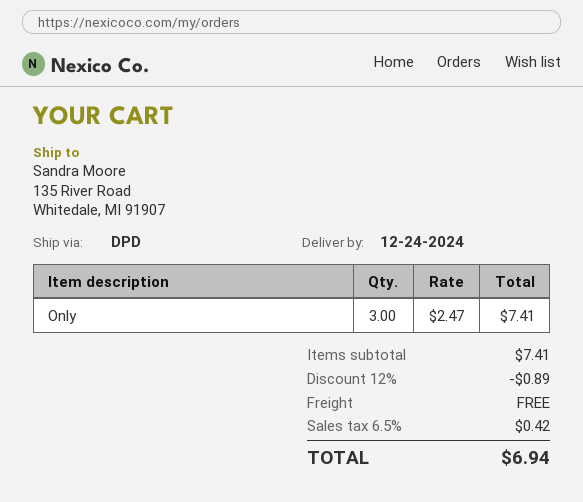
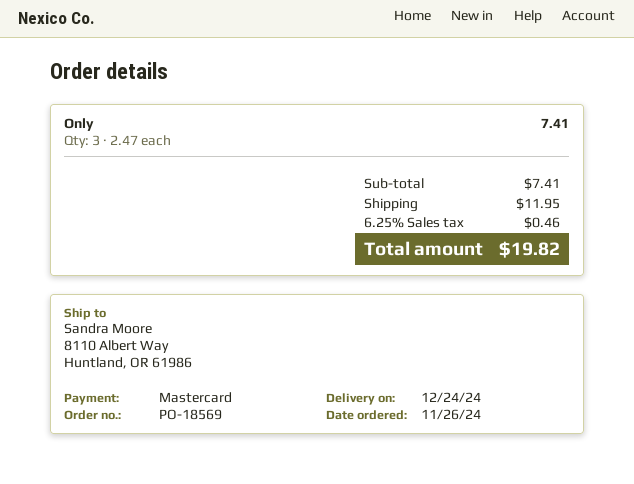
ship to: 135 River Road, Whitedale, MI 91907 -> 8110 Albert Way, Huntland, OR 61986
discount: 12% = 0.89 -> none
shipping: 0.00 -> 11.95
tax: 6.5% = 0.42 -> 6.25% = 0.46
total: 6.94 -> 19.82

